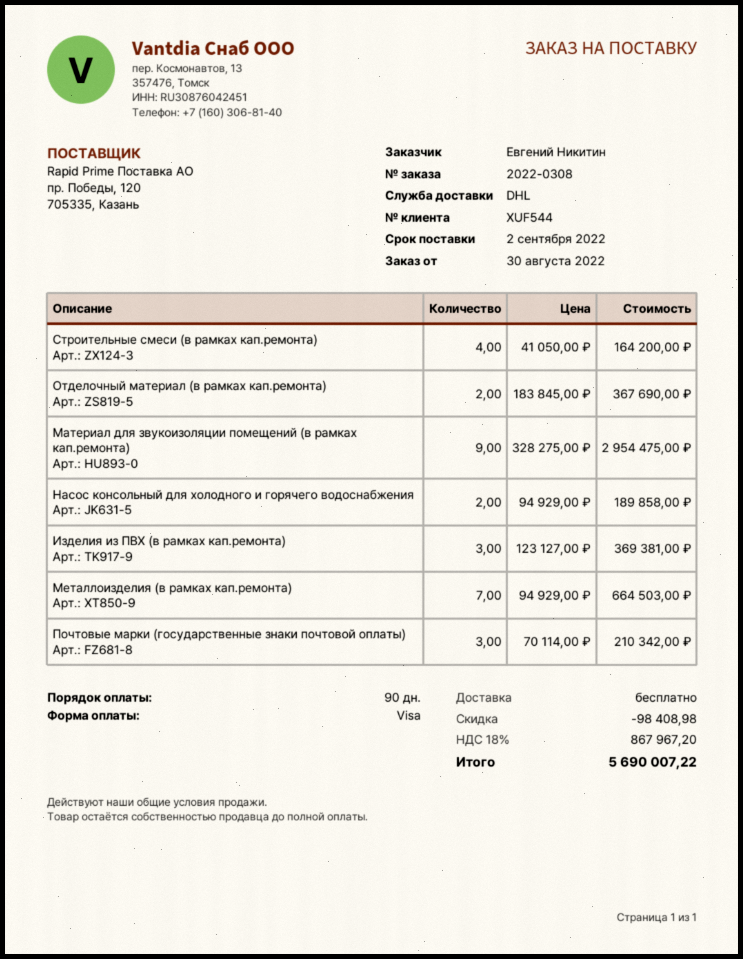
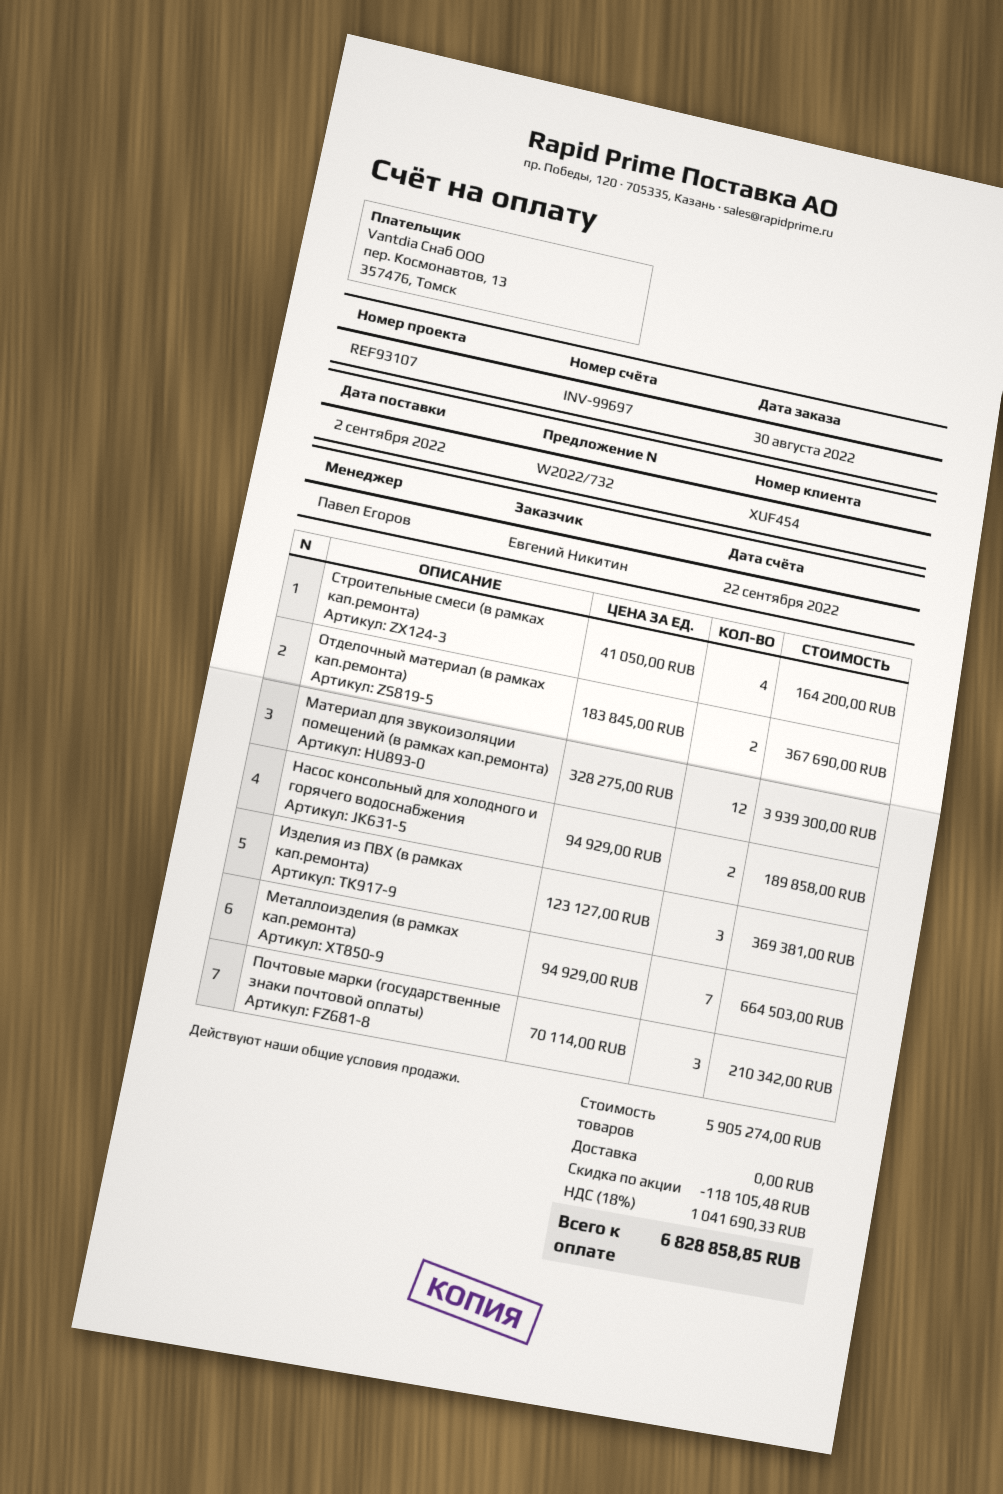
customer number: XUF544 -> XUF454
Материал для звукоизоляции помещений (в рамках кап.ремонта): 9 x 328275.00 = 2954475.00 -> 12 x 328275.00 = 3939300.00
discount: 98408.98 -> 118105.48
tax: 18% = 867967.20 -> 18% = 1041690.33
total: 5690007.22 -> 6828858.85

